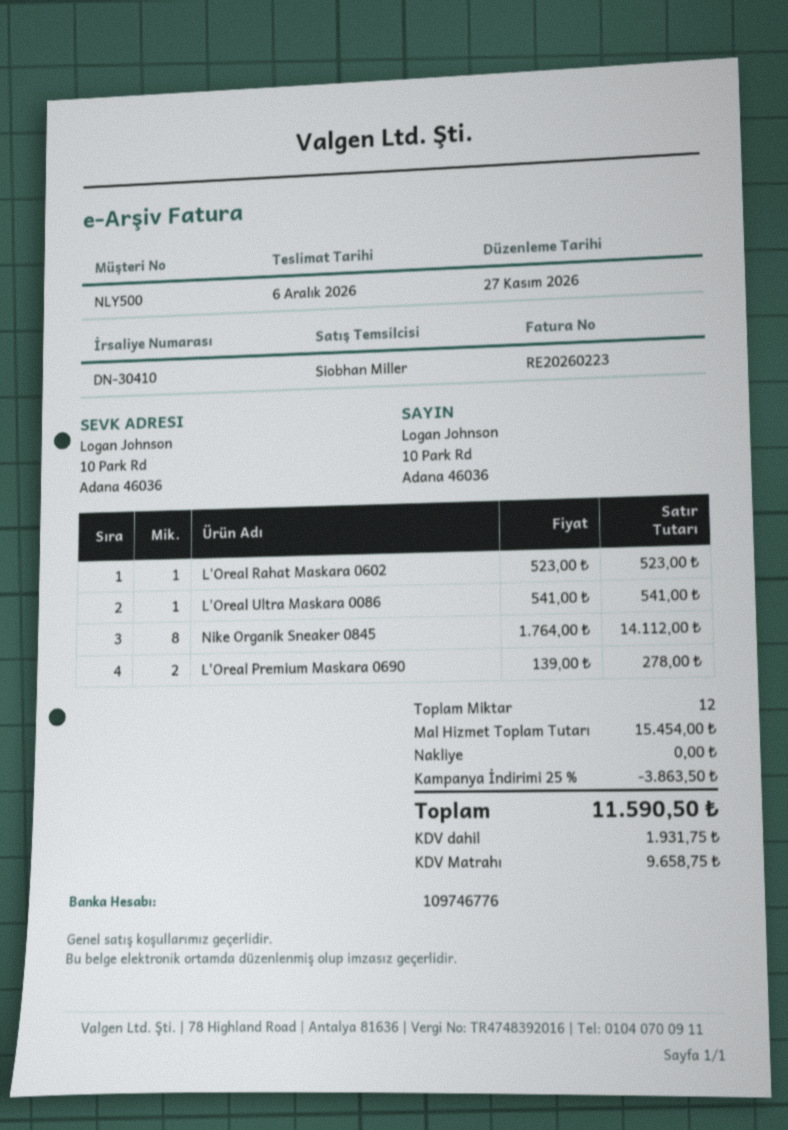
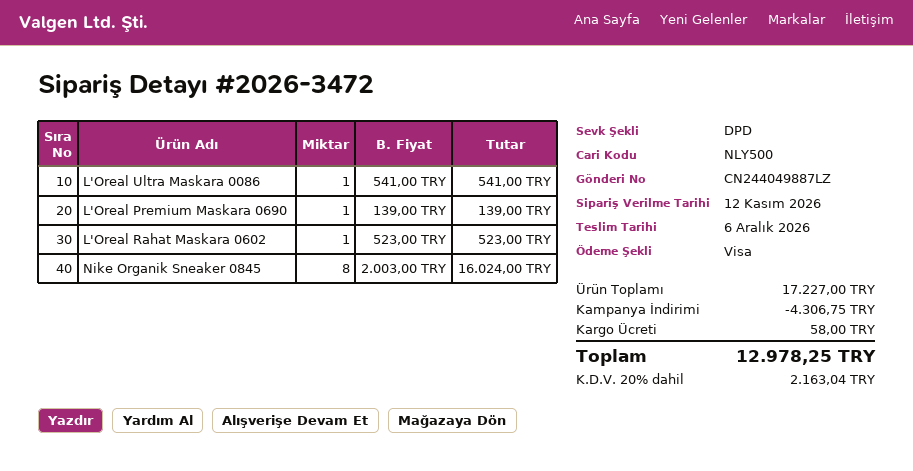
Nike Organik Sneaker 0845: 8 x 1764.00 = 14112.00 -> 8 x 2003.00 = 16024.00
L'Oreal Premium Maskara 0690: 2 x 139.00 = 278.00 -> 1 x 139.00 = 139.00
subtotal: 15454.00 -> 17227.00
discount: 3863.50 -> 4306.75
shipping: 0.00 -> 58.00
tax: 1931.75 -> 2163.04
total: 11590.50 -> 12978.25

